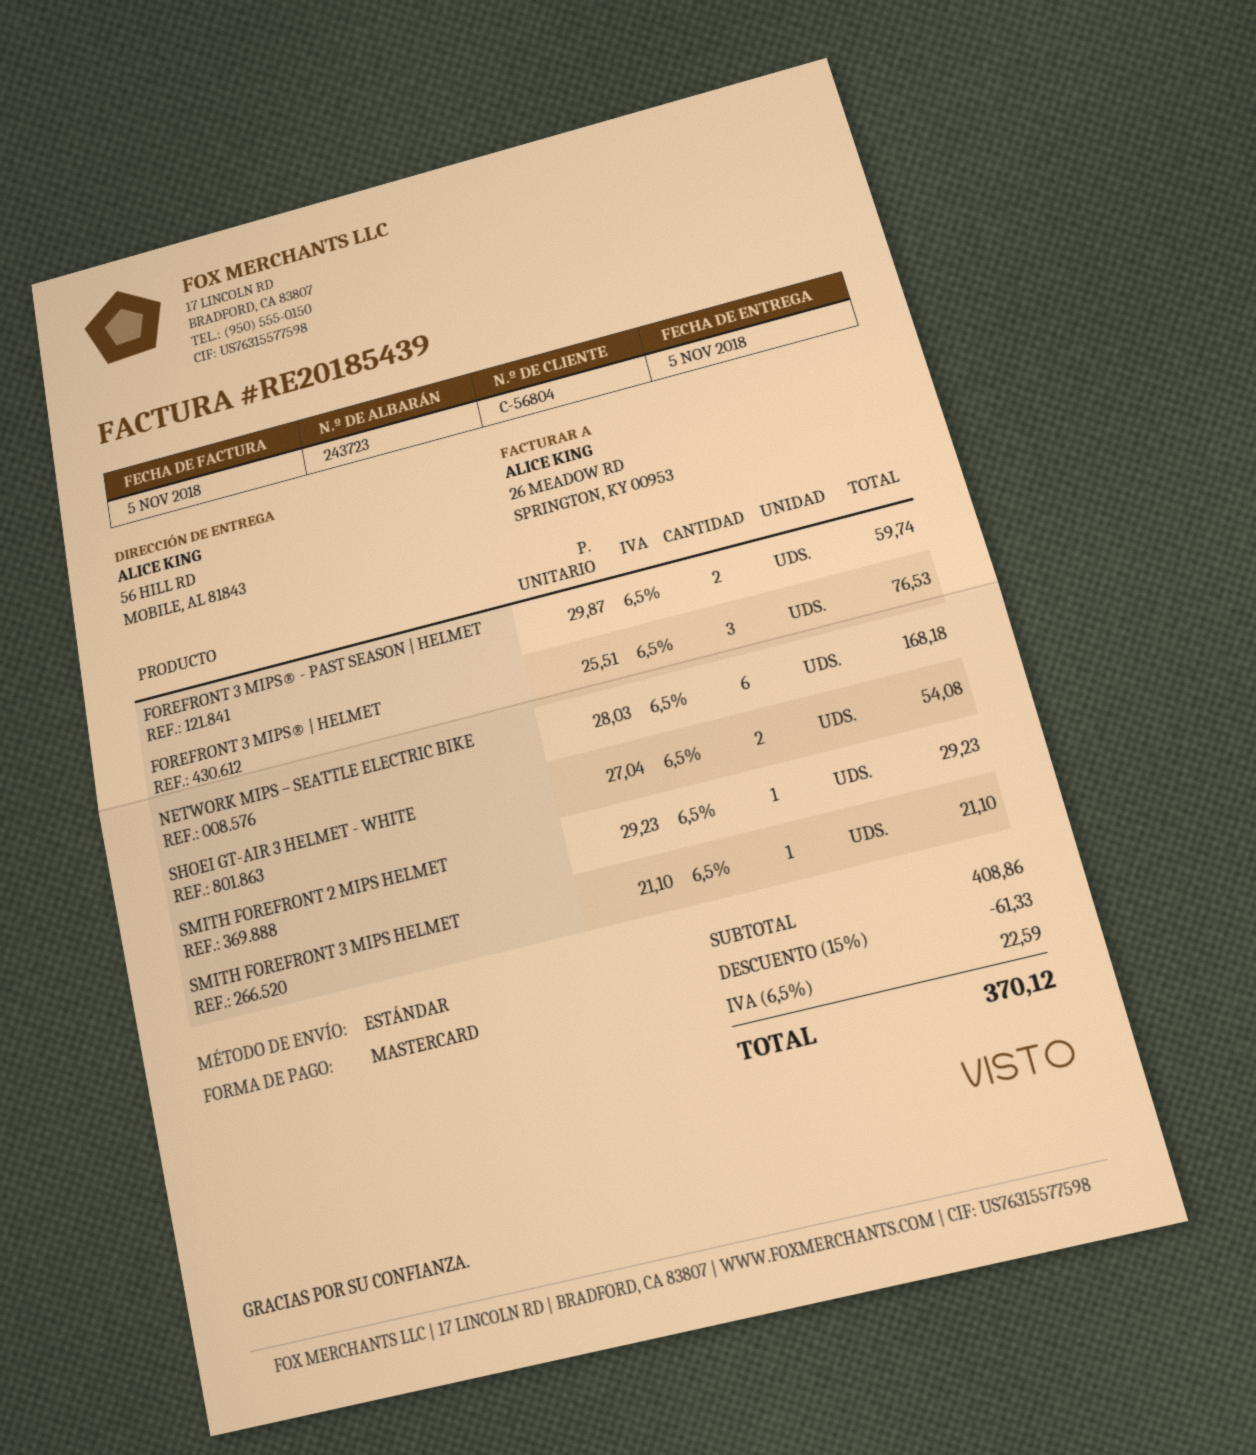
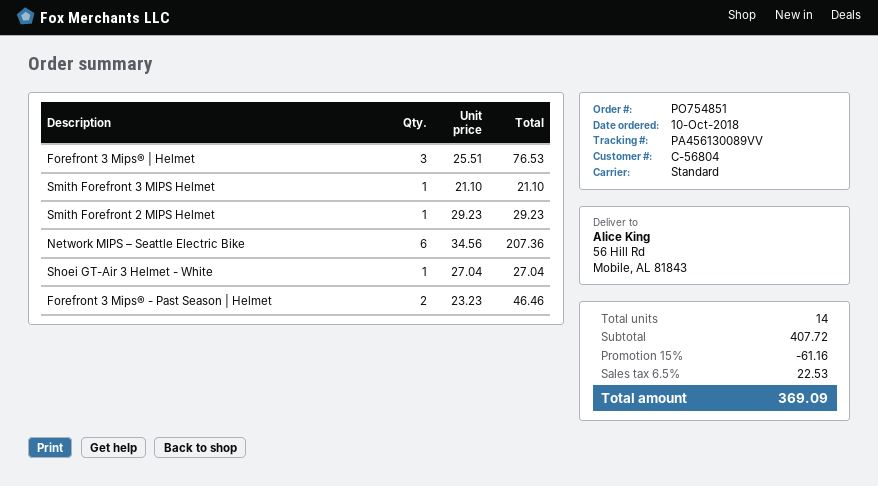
FOREFRONT 3 MIPS® - PAST SEASON | HELMET: 2 x 29.87 = 59.74 -> 2 x 23.23 = 46.46
NETWORK MIPS – SEATTLE ELECTRIC BIKE: 6 x 28.03 = 168.18 -> 6 x 34.56 = 207.36
SHOEI GT-AIR 3 HELMET - WHITE: 2 x 27.04 = 54.08 -> 1 x 27.04 = 27.04
subtotal: 408.86 -> 407.72
discount: 15% = 61.33 -> 15% = 61.16
tax: 6.5% = 22.59 -> 6.5% = 22.53
total: 370.12 -> 369.09

